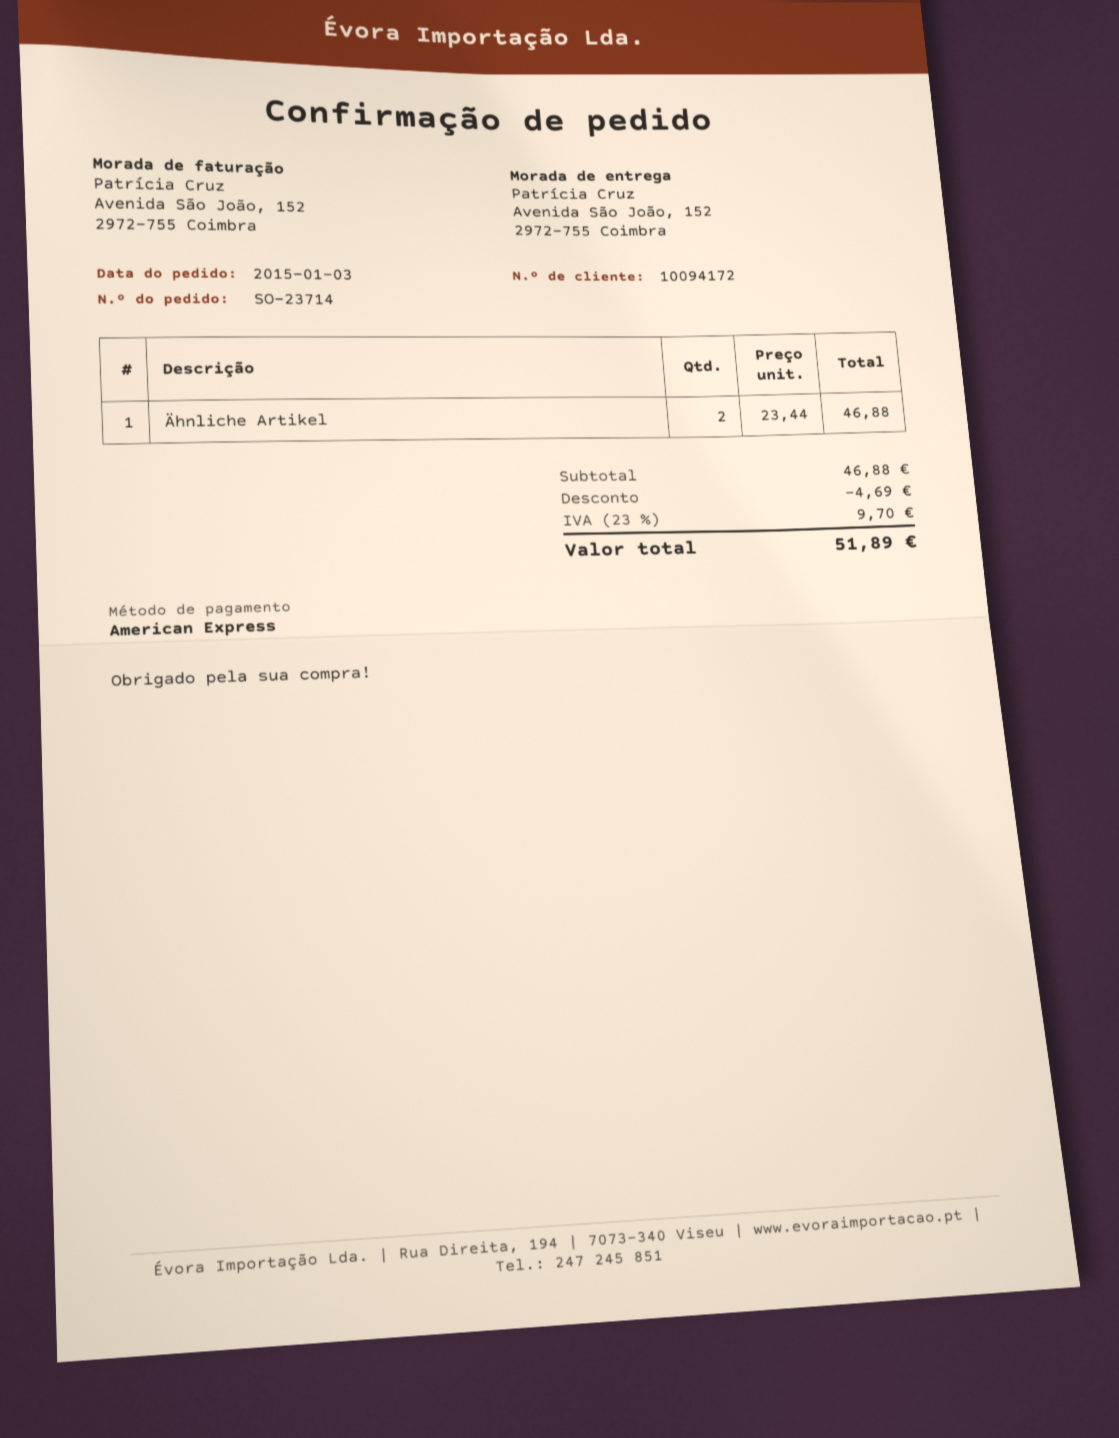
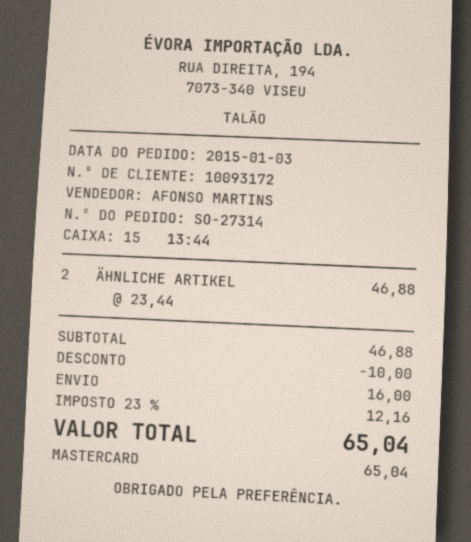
order number: SO-23714 -> SO-27314
customer number: 10094172 -> 10093172
payment method: American Express -> Mastercard
discount: 4.69 -> 10.00
shipping: none -> 16.00
tax: 23% = 9.70 -> 23% = 12.16
total: 51.89 -> 65.04

